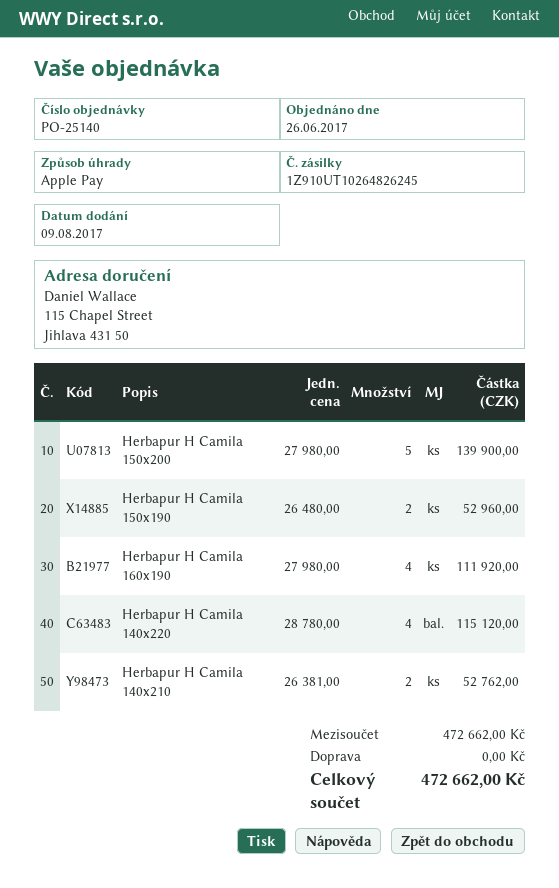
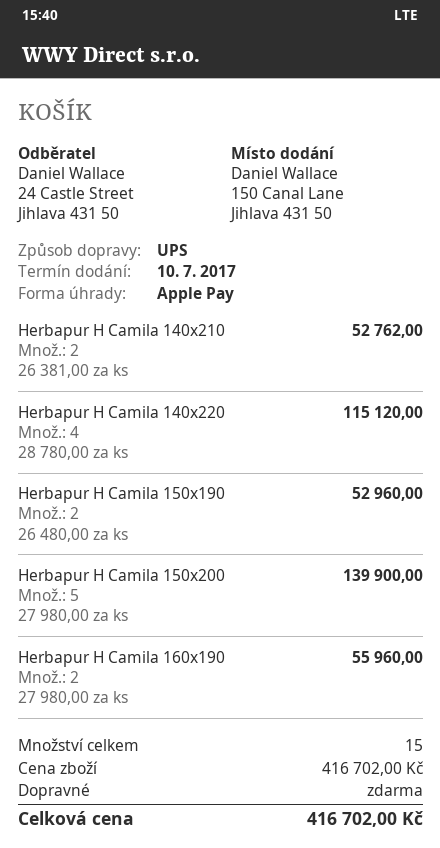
delivery date: 2017-08-09 -> 2017-07-10
ship to: 115 Chapel Street, Jihlava 431 50 -> 150 Canal Lane, Jihlava 431 50
Herbapur H Camila 160x190: 4 x 27980.00 = 111920.00 -> 2 x 27980.00 = 55960.00
subtotal: 472662.00 -> 416702.00
total: 472662.00 -> 416702.00

